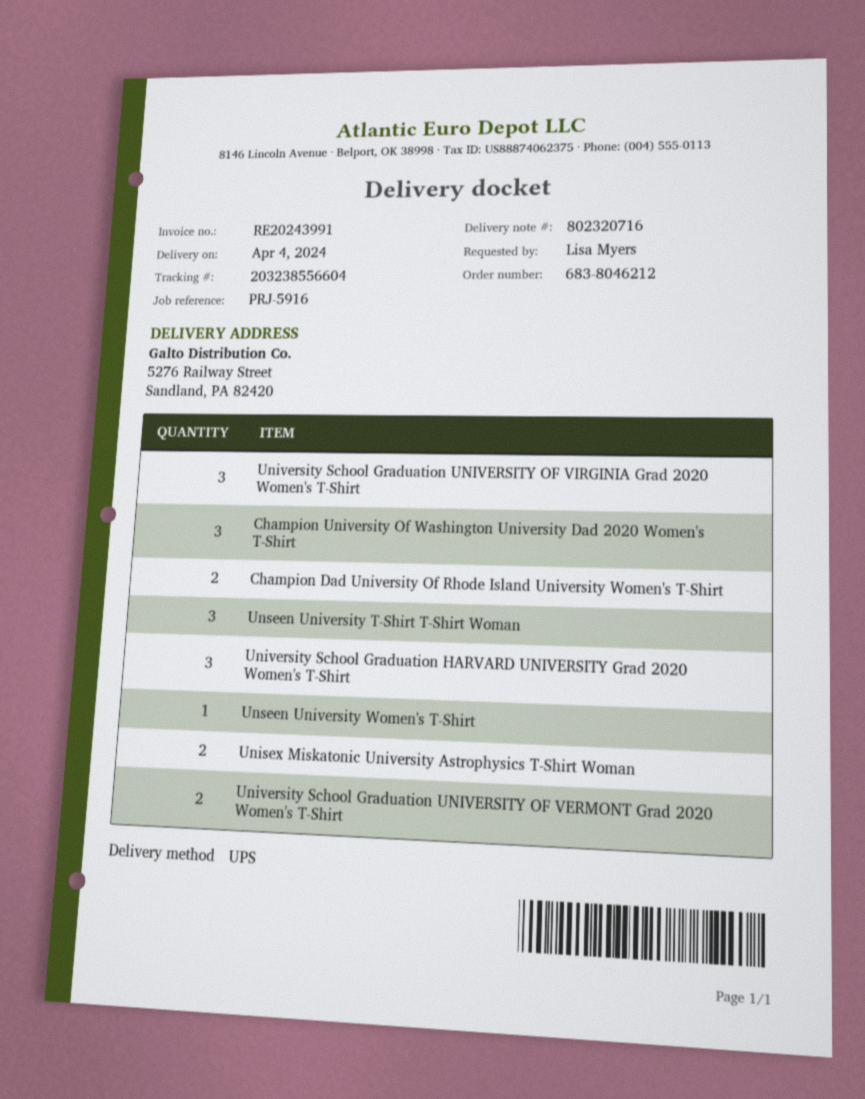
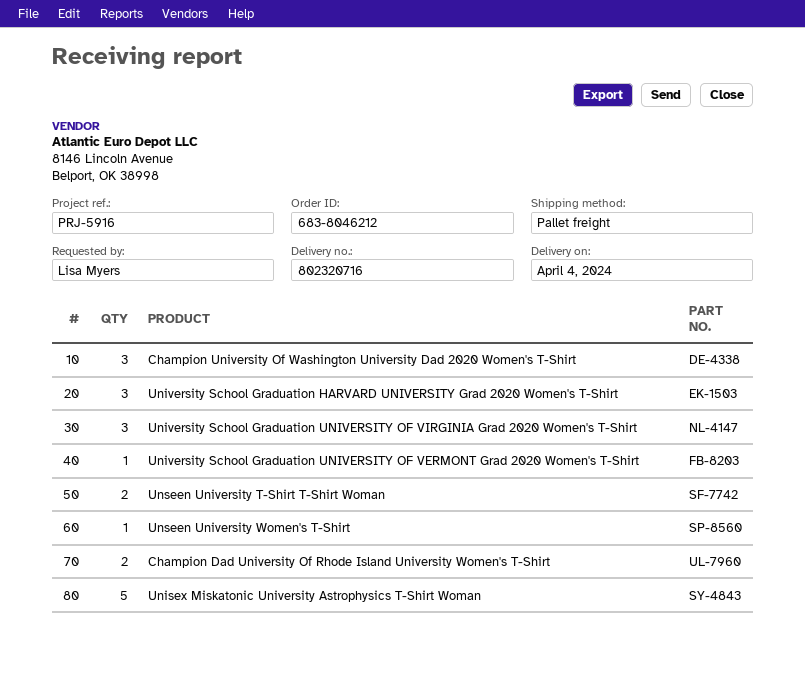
shipping method: UPS -> pallet freight
Unseen University T-Shirt T-Shirt Woman: 3 -> 2
Unisex Miskatonic University Astrophysics T-Shirt Woman: 2 -> 5
University School Graduation UNIVERSITY OF VERMONT Grad 2020 Women's T-Shirt: 2 -> 1

